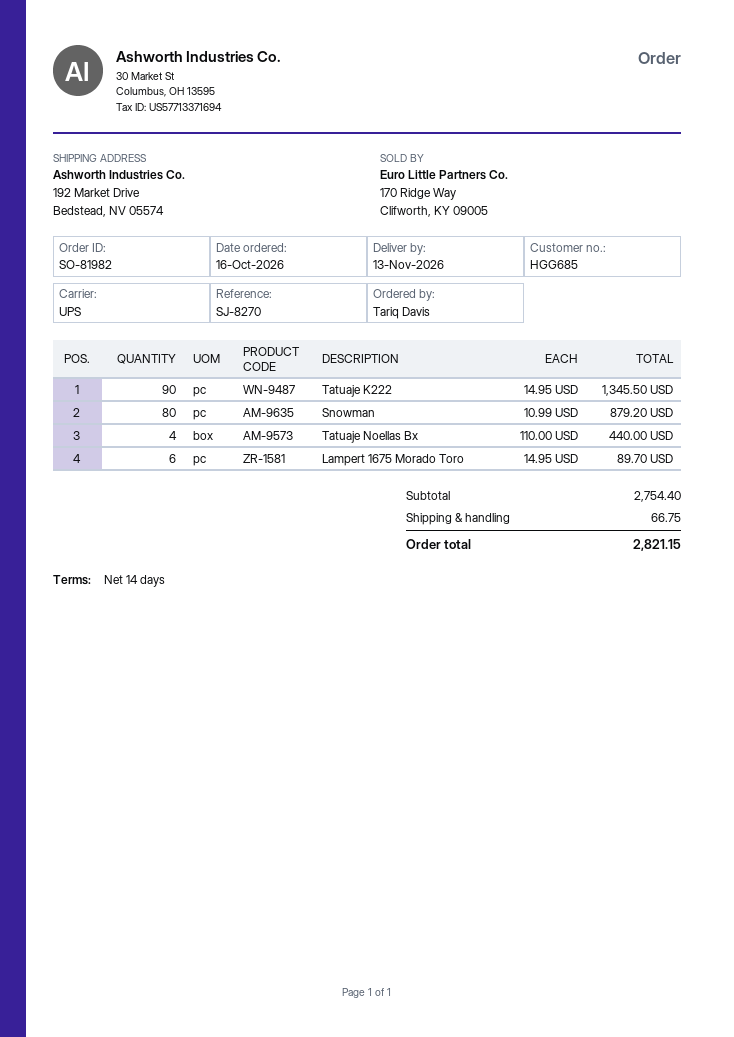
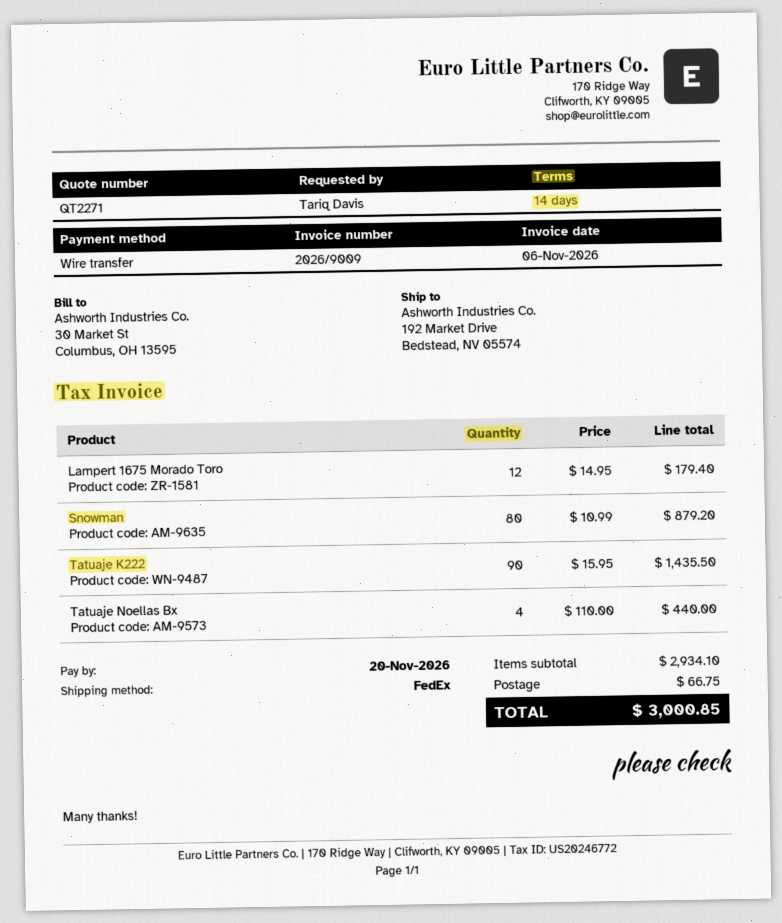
shipping method: UPS -> FedEx
Tatuaje K222: 90 x 14.95 = 1345.50 -> 90 x 15.95 = 1435.50
Lampert 1675 Morado Toro: 6 x 14.95 = 89.70 -> 12 x 14.95 = 179.40
subtotal: 2754.40 -> 2934.10
total: 2821.15 -> 3000.85

